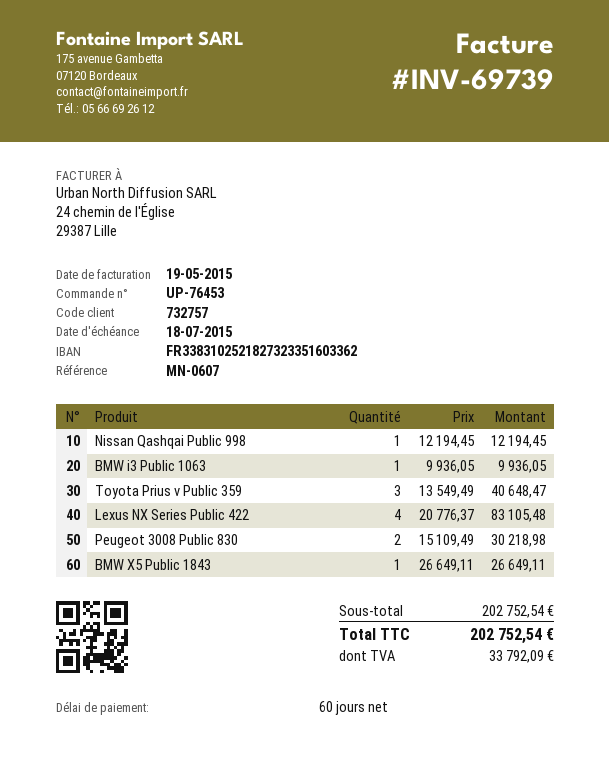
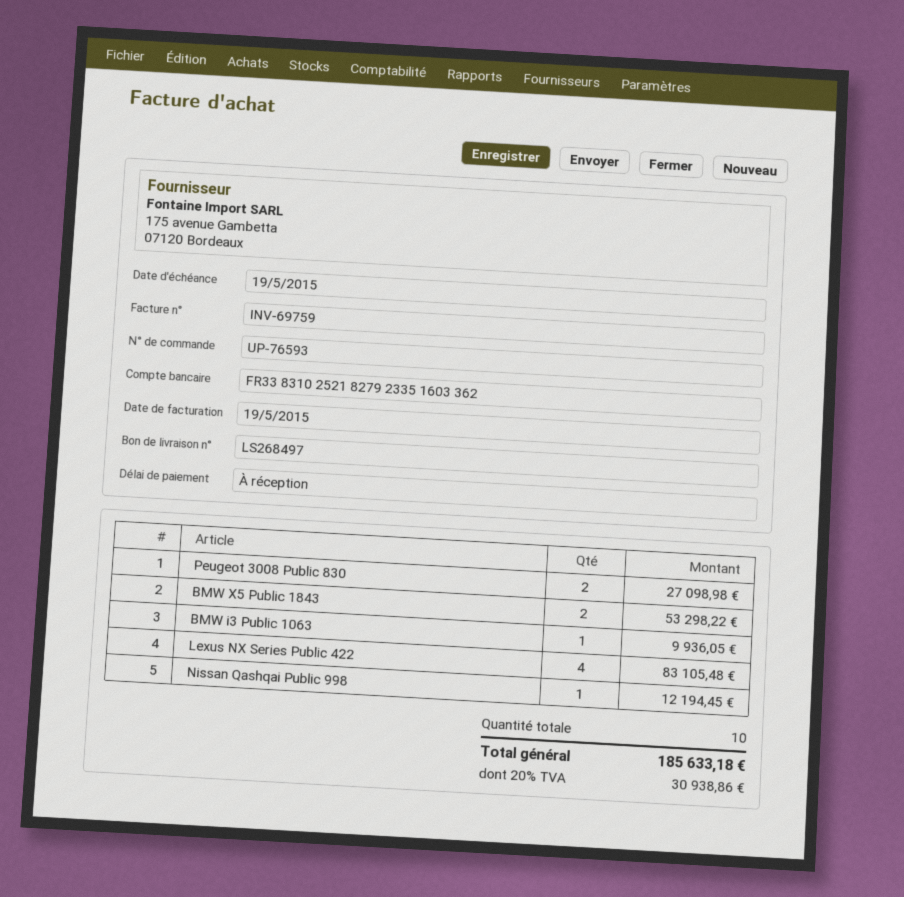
order number: UP-76453 -> UP-76593
invoice number: INV-69739 -> INV-69759
payment terms: 60 days -> on receipt
due date: 2015-07-18 -> 2015-05-19
bank account: FR3383102521827323351603362 -> FR3383102521827923351603362
Toyota Prius v Public 359: 3 for 40648.47 -> none
Peugeot 3008 Public 830: 2 for 30218.98 -> 2 for 27098.98
BMW X5 Public 1843: 1 for 26649.11 -> 2 for 53298.22
tax: 33792.09 -> 30938.86
total: 202752.54 -> 185633.18

